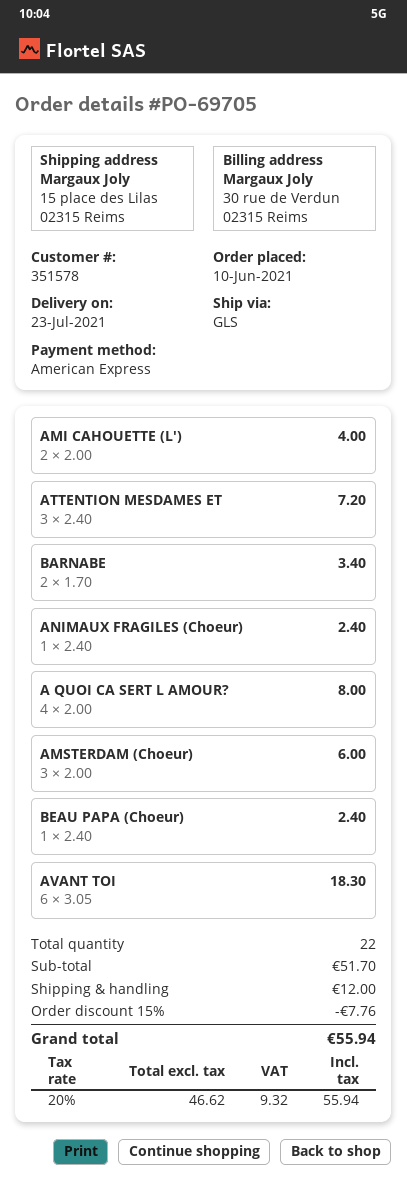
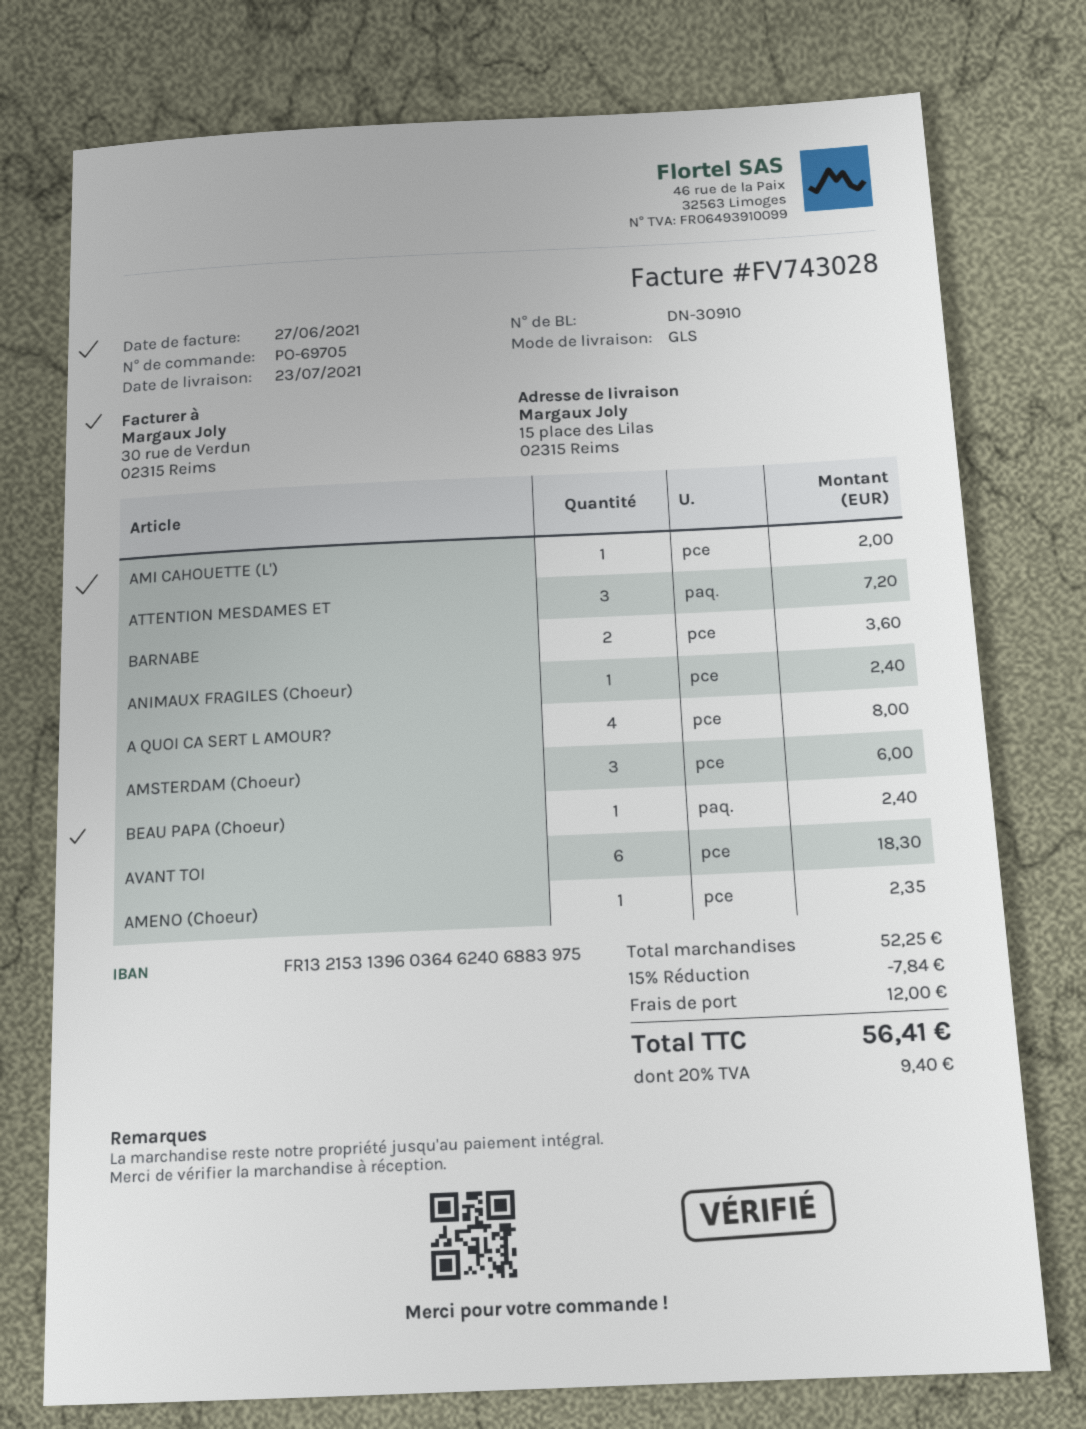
AMI CAHOUETTE (L'): 2 for 4.00 -> 1 for 2.00
BARNABE: 2 for 3.40 -> 2 for 3.60
AMENO (Choeur): none -> 1 for 2.35
subtotal: 51.70 -> 52.25
discount: 15% = 7.76 -> 15% = 7.84
tax: 20% = 9.32 -> 20% = 9.40
total: 55.94 -> 56.41

